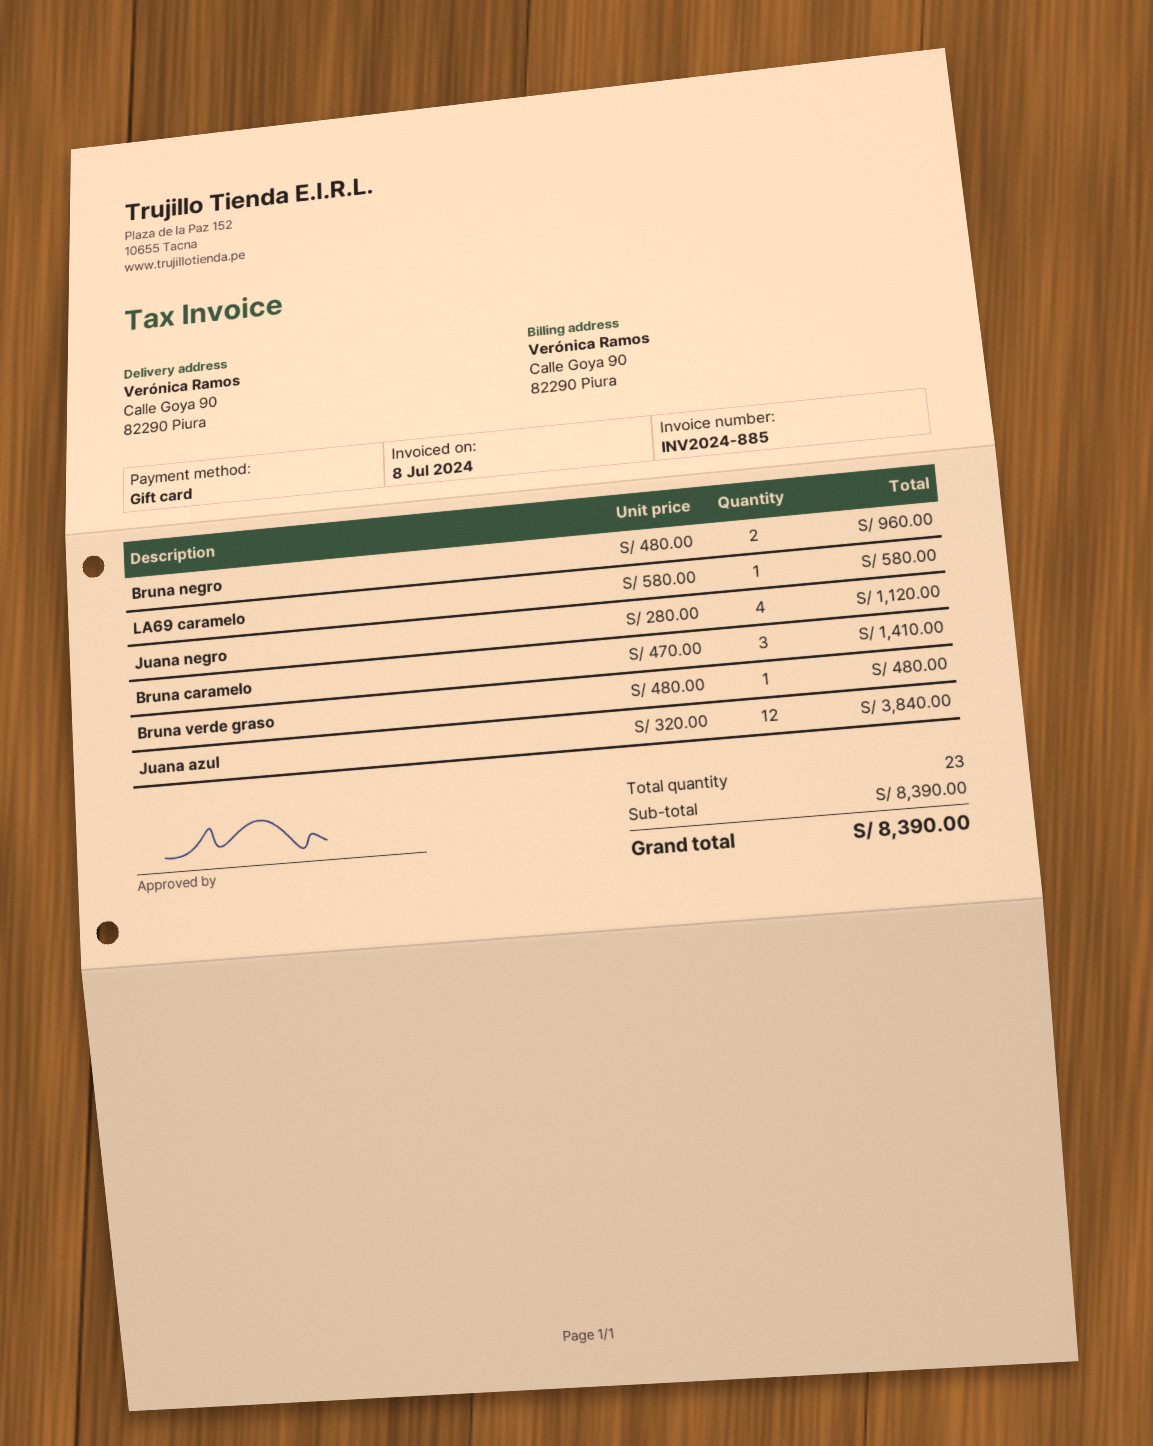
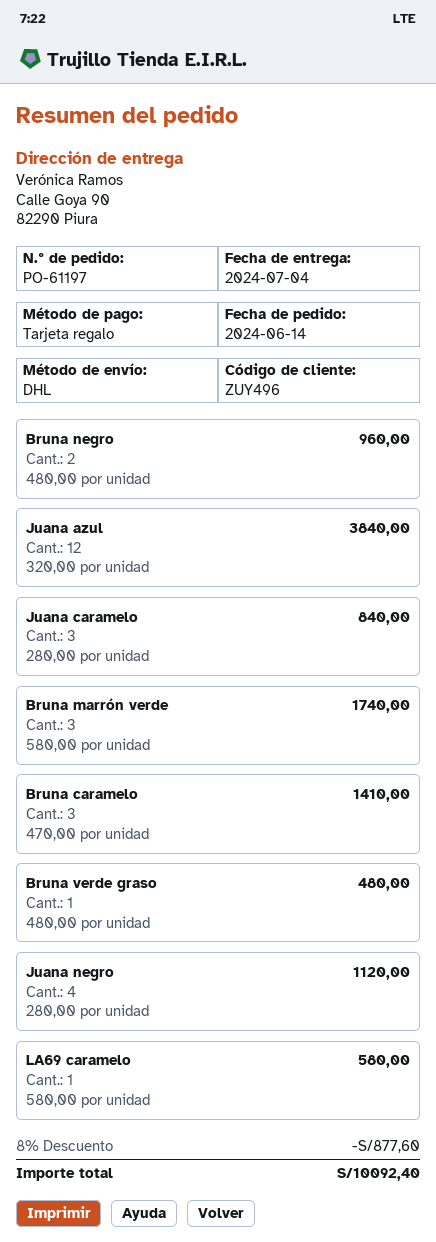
Juana caramelo: none -> 3 x 280.00 = 840.00
Bruna marrón verde: none -> 3 x 580.00 = 1740.00
discount: none -> 8% = 877.60
total: 8390.00 -> 10092.40

